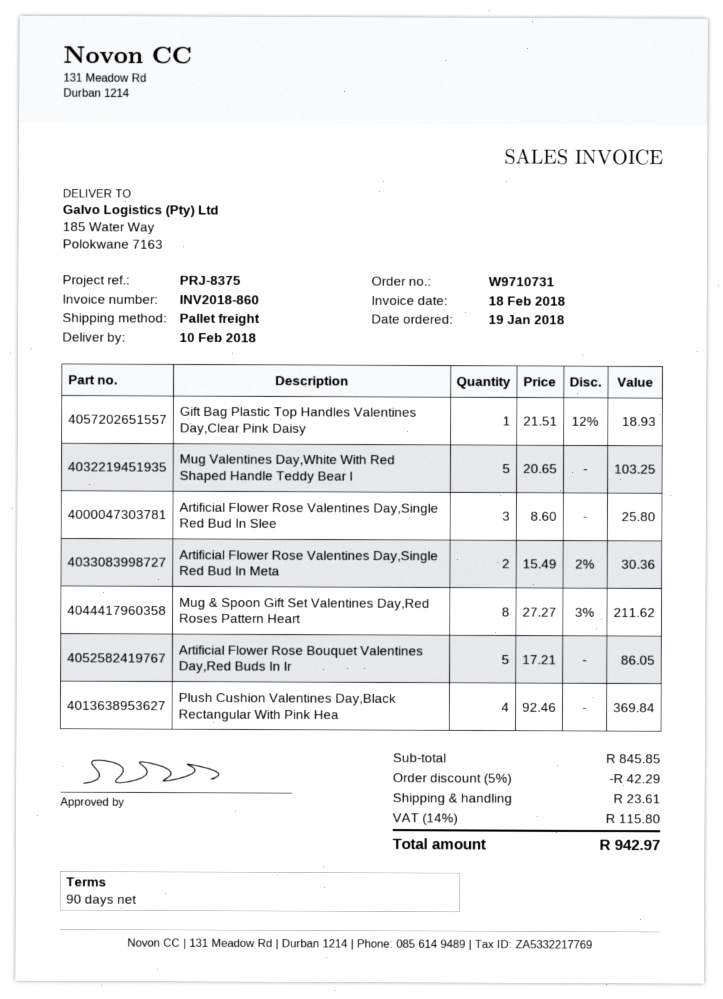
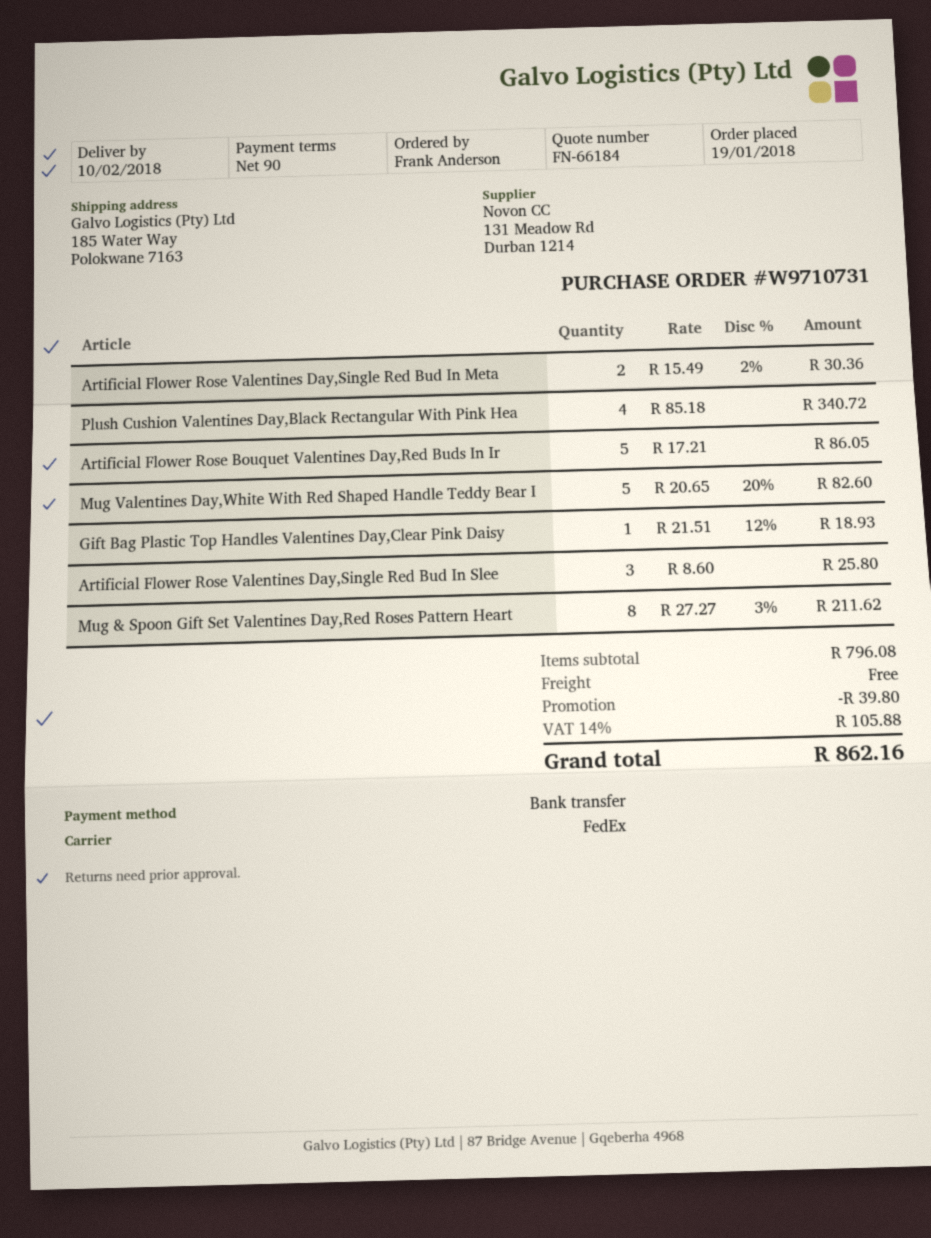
shipping method: pallet freight -> FedEx
Mug Valentines Day,White With Red Shaped Handle Teddy Bear I: 5 x 20.65 = 103.25 -> 5 x 20.65 - 20% = 82.60
Plush Cushion Valentines Day,Black Rectangular With Pink Hea: 4 x 92.46 = 369.84 -> 4 x 85.18 = 340.72
subtotal: 845.85 -> 796.08
discount: 42.29 -> 39.80
shipping: 23.61 -> 0.00
tax: 14% = 115.80 -> 14% = 105.88
total: 942.97 -> 862.16

